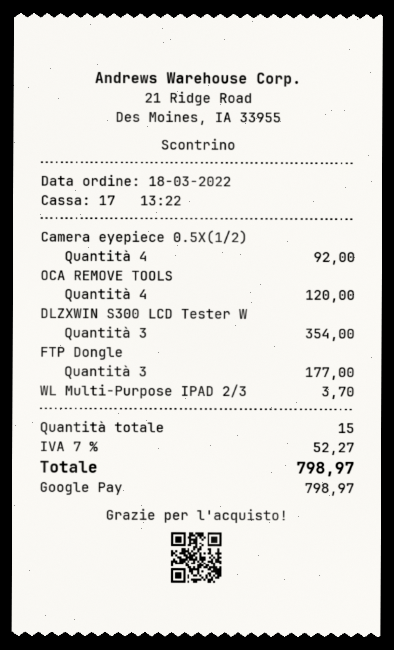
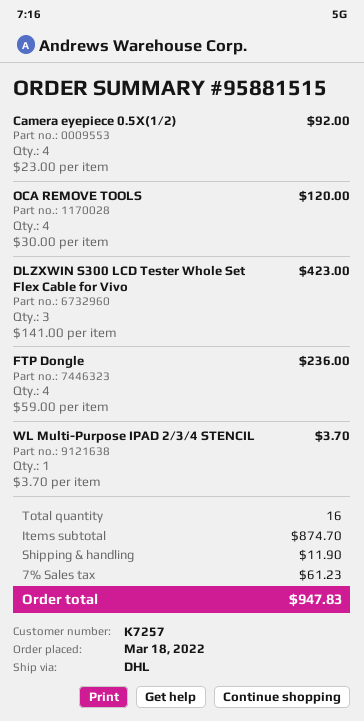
DLZXWIN S300 LCD Tester W: 3 for 354.00 -> 3 for 423.00
FTP Dongle: 3 for 177.00 -> 4 for 236.00
total quantity: 15 -> 16
shipping: none -> 11.90
tax: 7% = 52.27 -> 7% = 61.23
total: 798.97 -> 947.83

